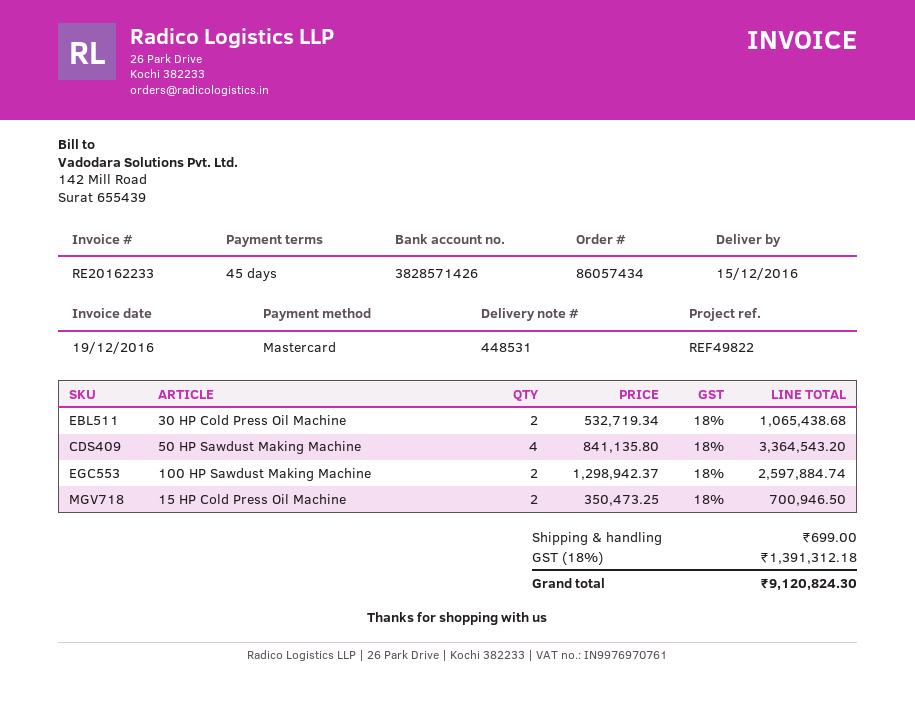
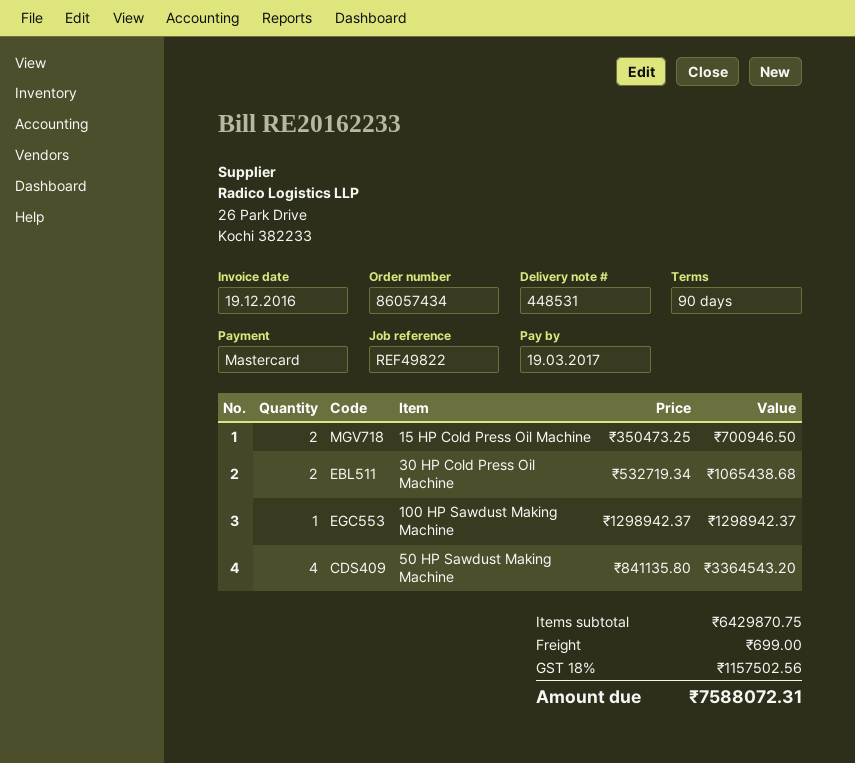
payment terms: 45 days -> 90 days
100 HP Sawdust Making Machine: 2 x 1298942.37 = 2597884.74 -> 1 x 1298942.37 = 1298942.37
tax: 18% = 1391312.18 -> 18% = 1157502.56
total: 9120824.30 -> 7588072.31

